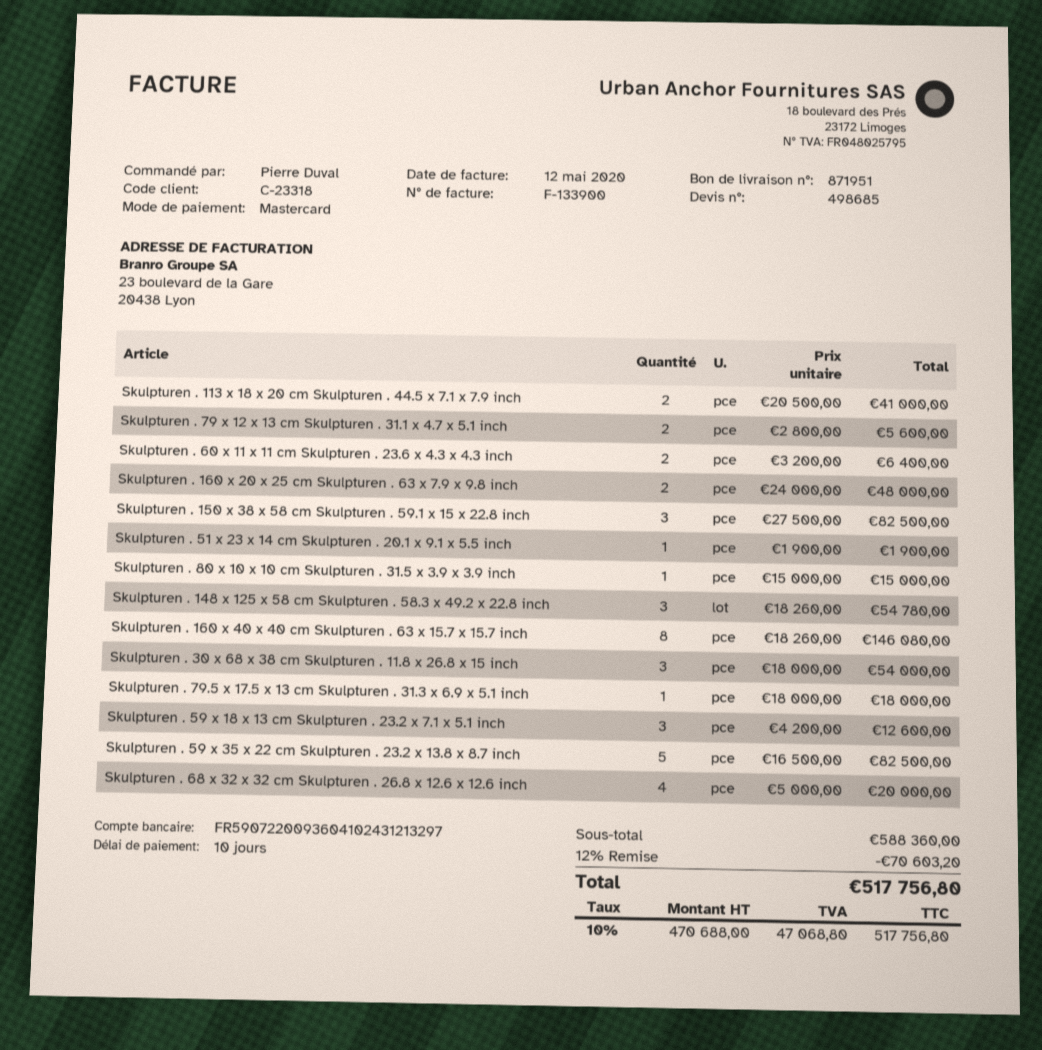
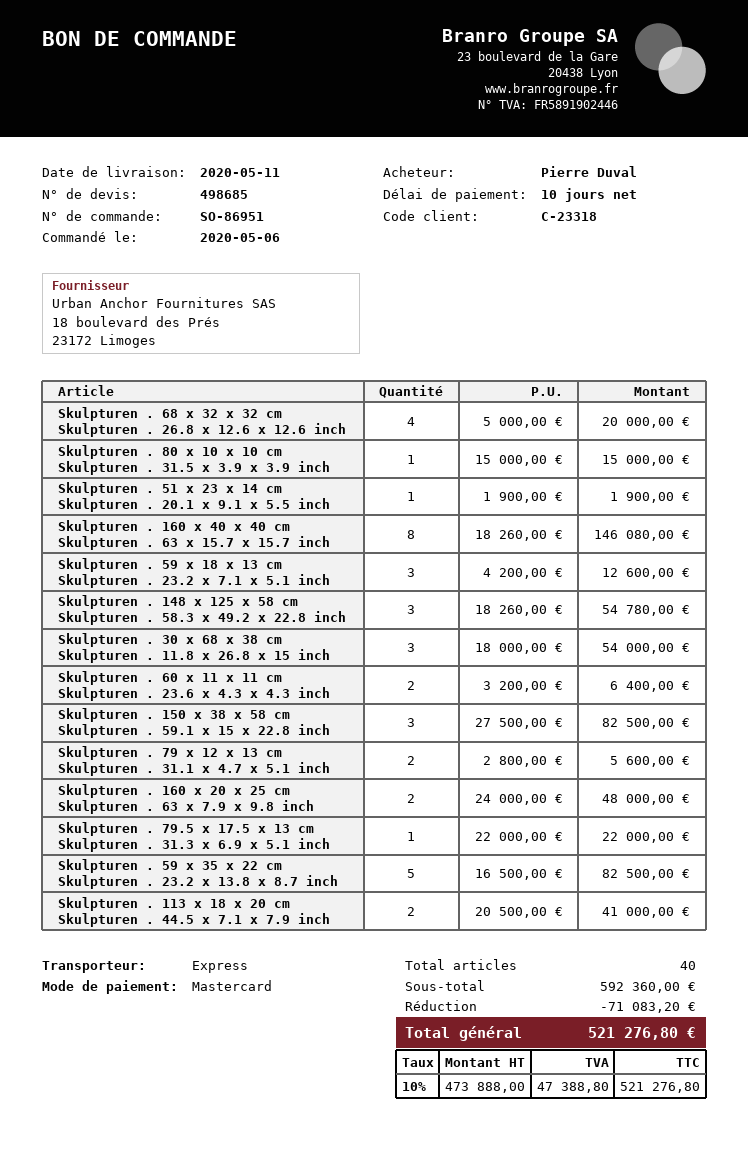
Skulpturen . 79.5 x 17.5 x 13 cm Skulpturen . 31.3 x 6.9 x 5.1 inch: 1 x 18000.00 = 18000.00 -> 1 x 22000.00 = 22000.00
subtotal: 588360.00 -> 592360.00
discount: 70603.20 -> 71083.20
net: 470688.00 -> 473888.00
tax: 10% = 47068.80 -> 10% = 47388.80
total: 517756.80 -> 521276.80

